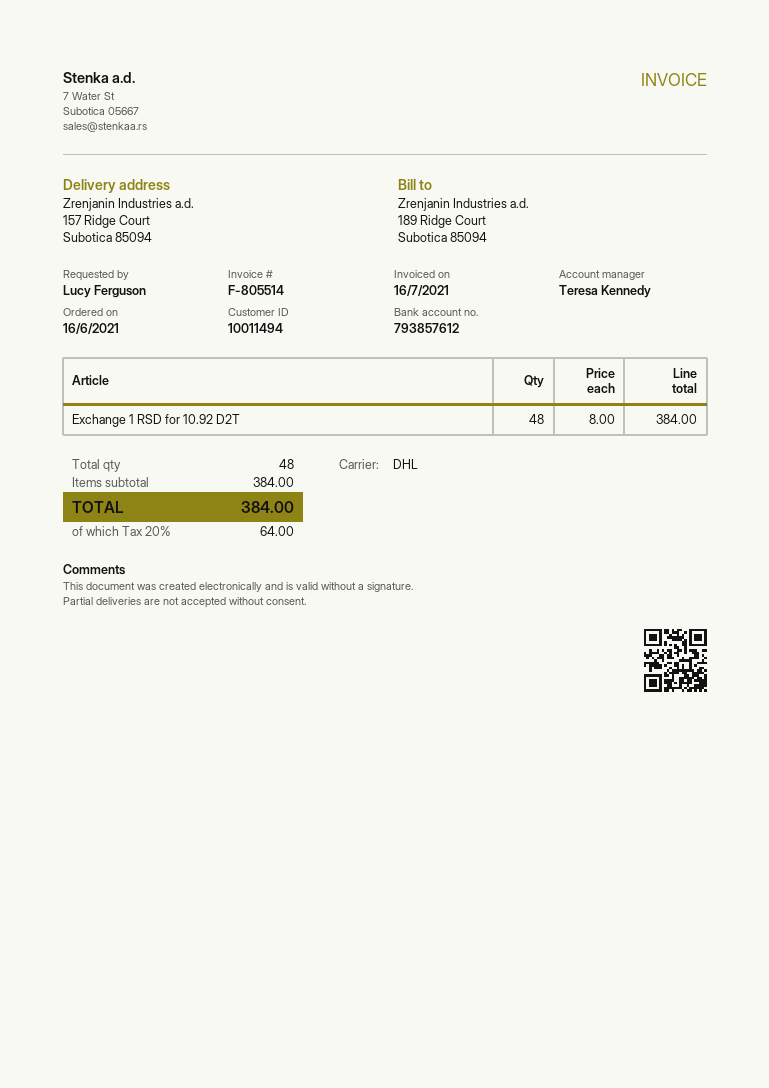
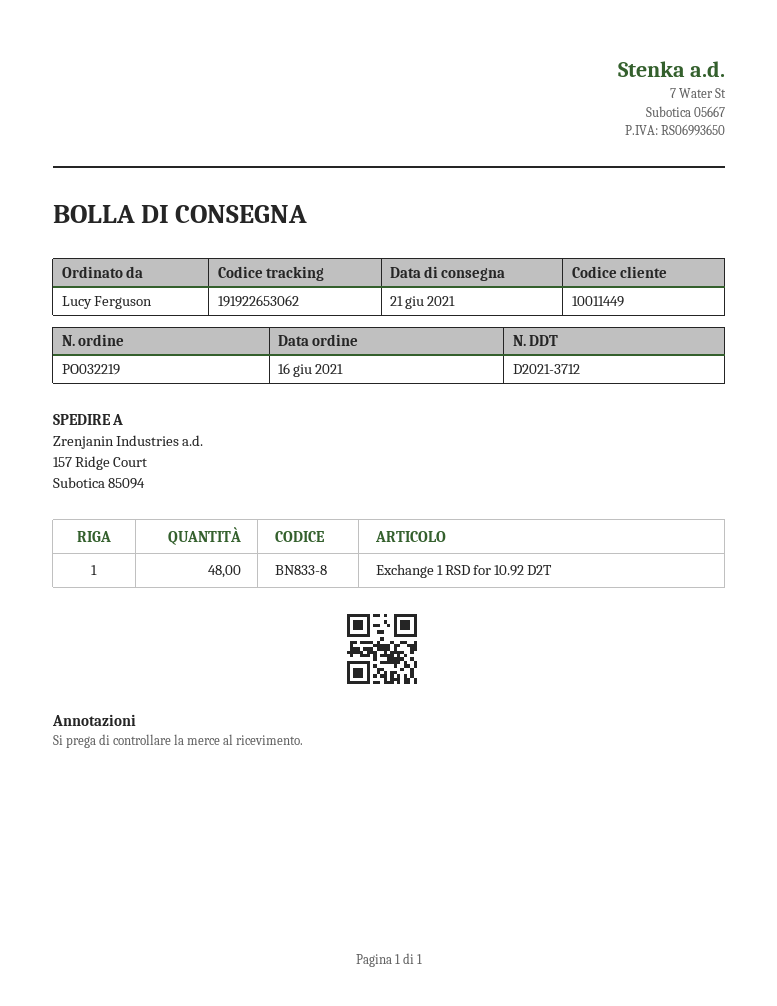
customer number: 10011494 -> 10011449

